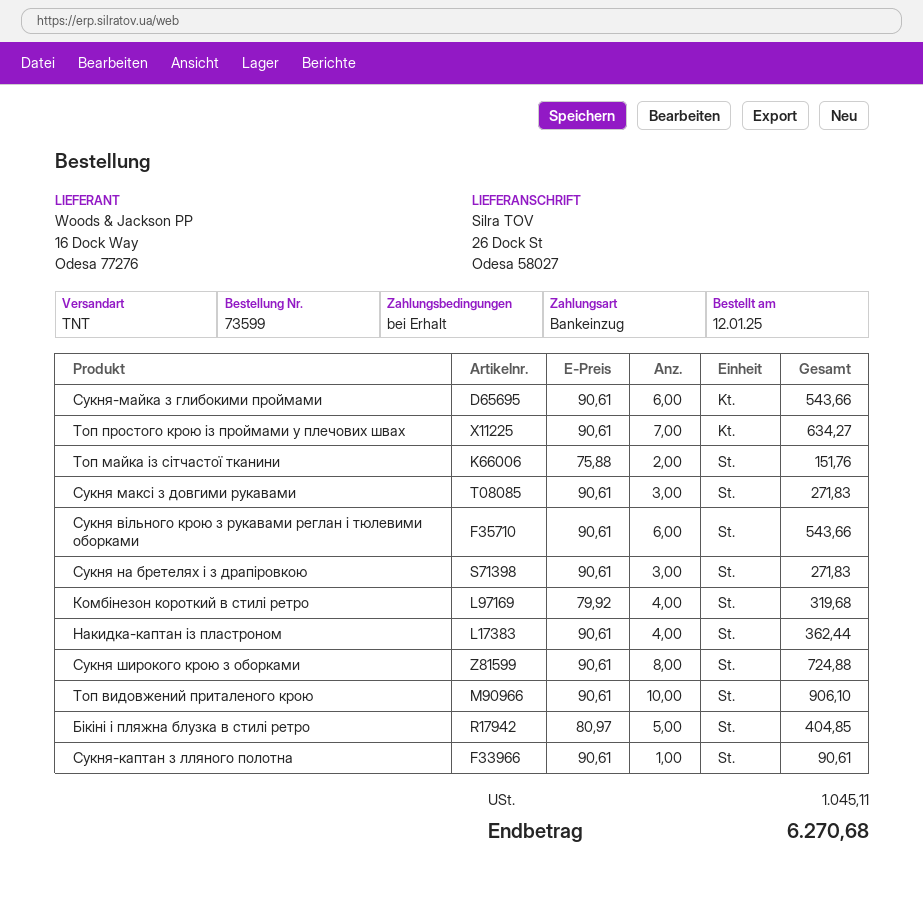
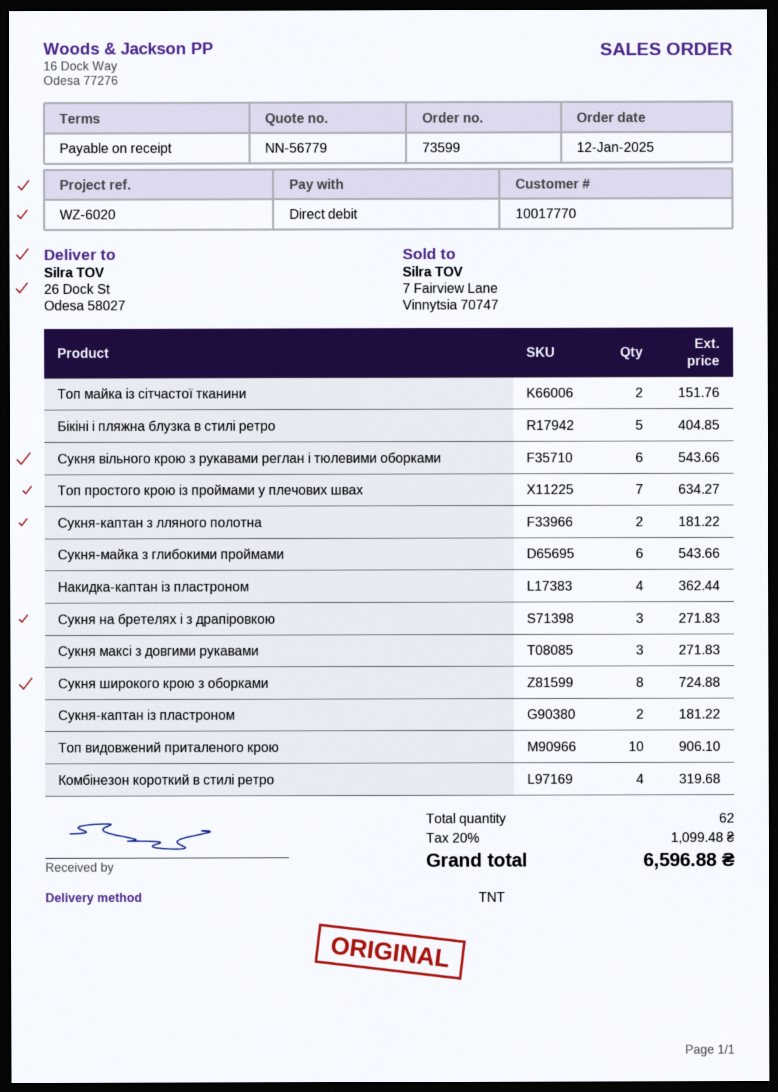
Сукня-каптан з лляного полотна: 1 for 90.61 -> 2 for 181.22
Сукня-каптан із пластроном: none -> 2 for 181.22
tax: 1045.11 -> 1099.48
total: 6270.68 -> 6596.88

